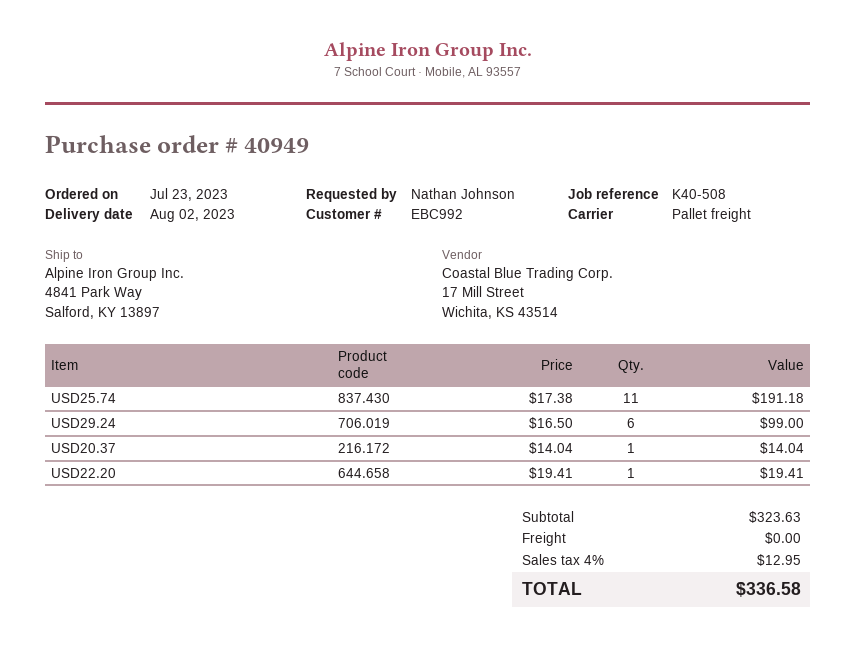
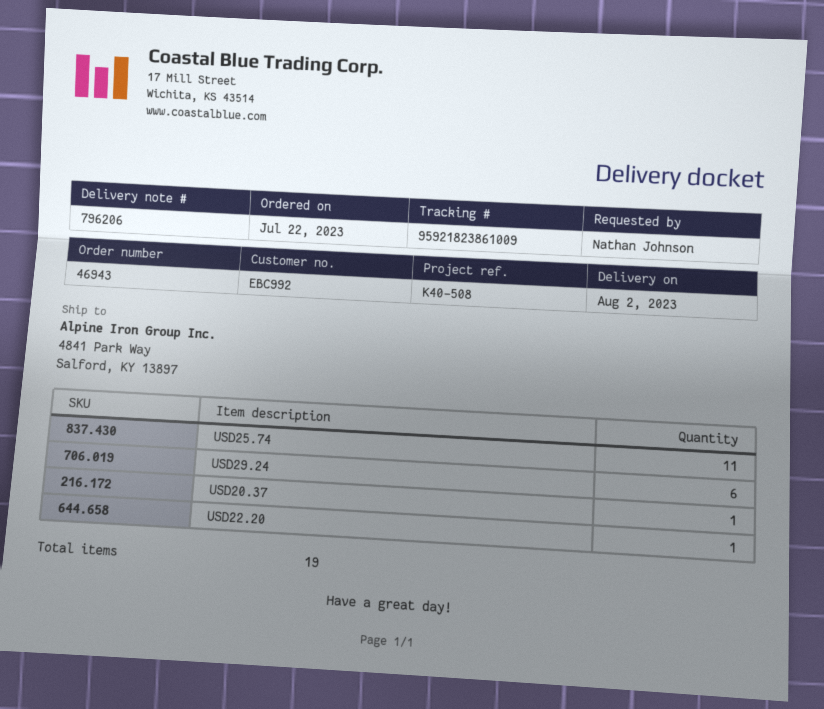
order number: 40949 -> 46943
order date: 2023-07-23 -> 2023-07-22

